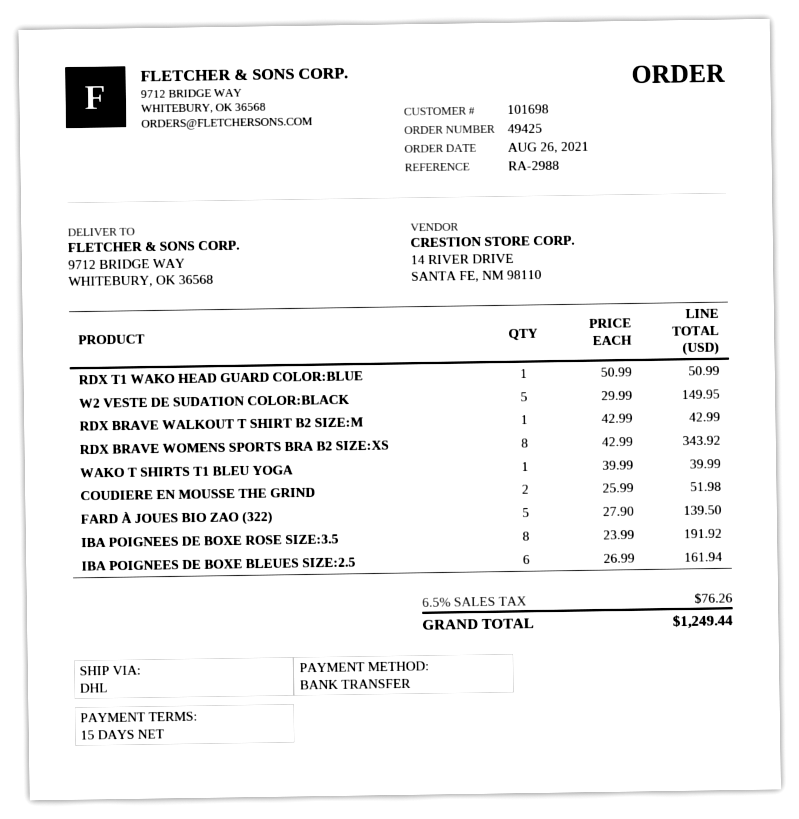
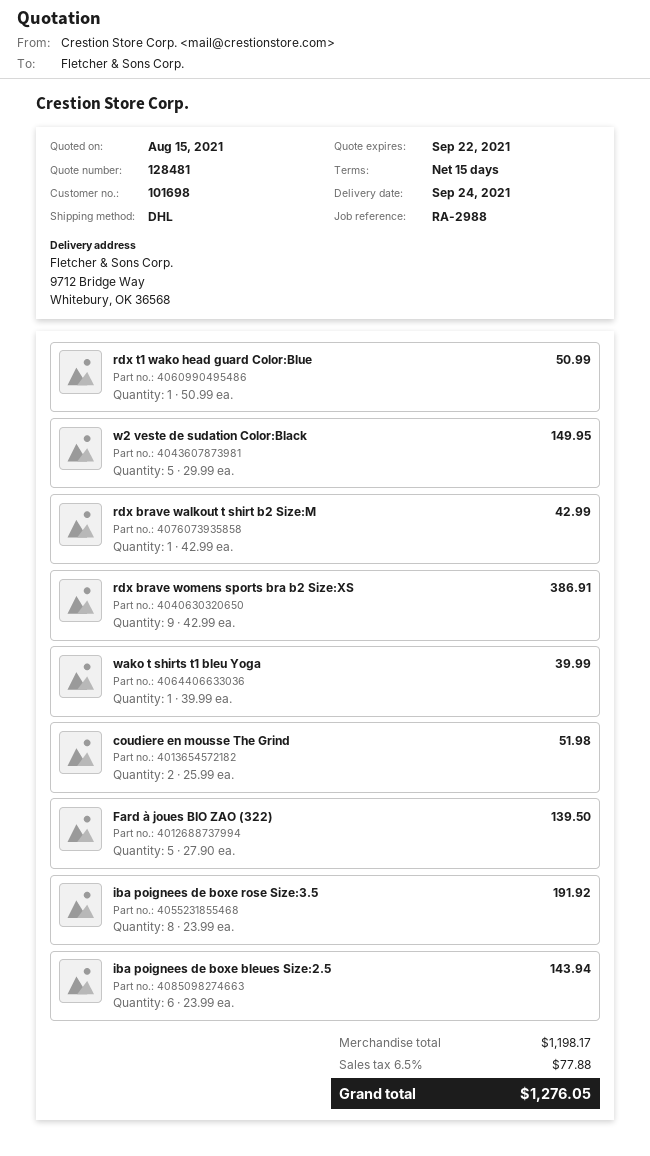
RDX BRAVE WOMENS SPORTS BRA B2 SIZE:XS: 8 x 42.99 = 343.92 -> 9 x 42.99 = 386.91
IBA POIGNEES DE BOXE BLEUES SIZE:2.5: 6 x 26.99 = 161.94 -> 6 x 23.99 = 143.94
tax: 6.5% = 76.26 -> 6.5% = 77.88
total: 1249.44 -> 1276.05

